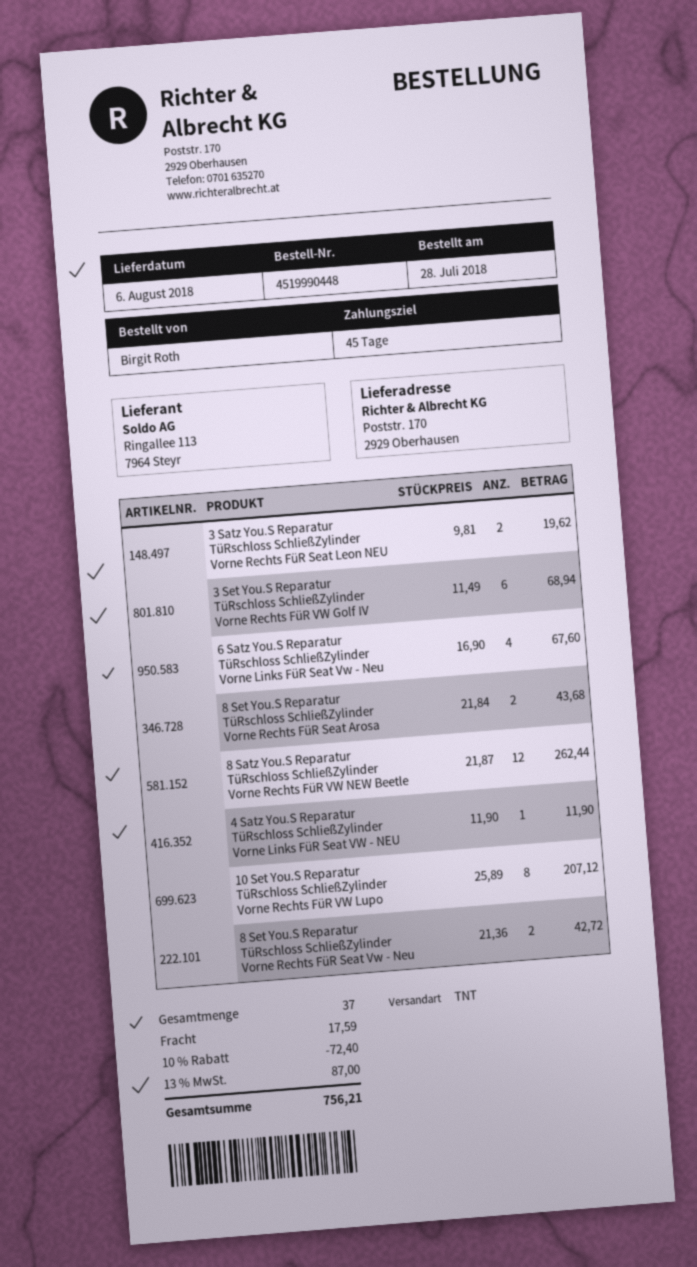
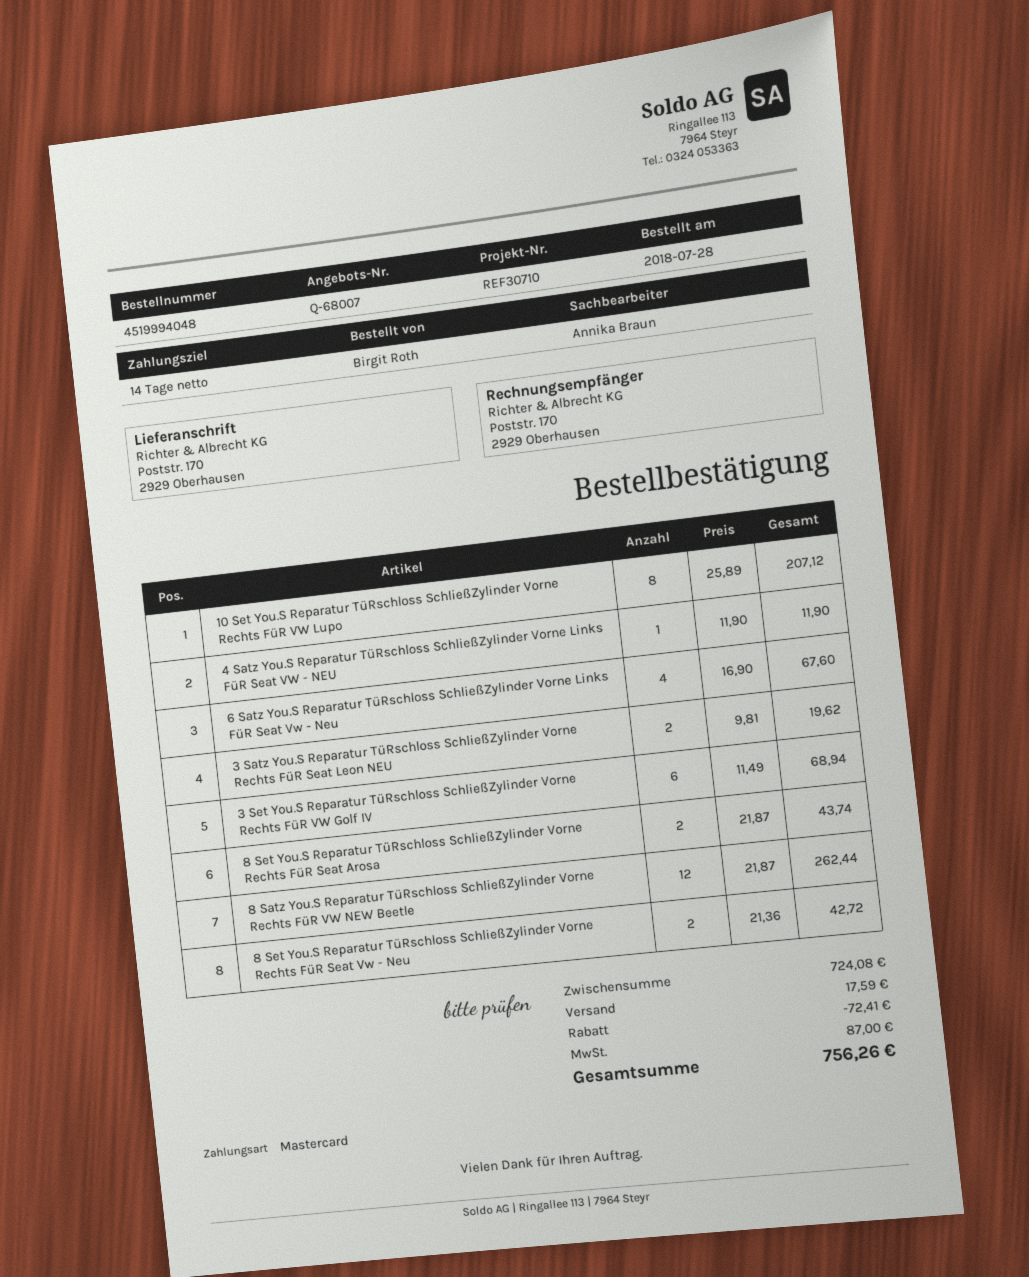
order number: 4519990448 -> 4519994048
payment terms: 45 days -> 14 days
8 Set You.S Reparatur TüRschloss SchließZylinder Vorne Rechts FüR Seat Arosa: 2 x 21.84 = 43.68 -> 2 x 21.87 = 43.74
discount: 72.40 -> 72.41
total: 756.21 -> 756.26

